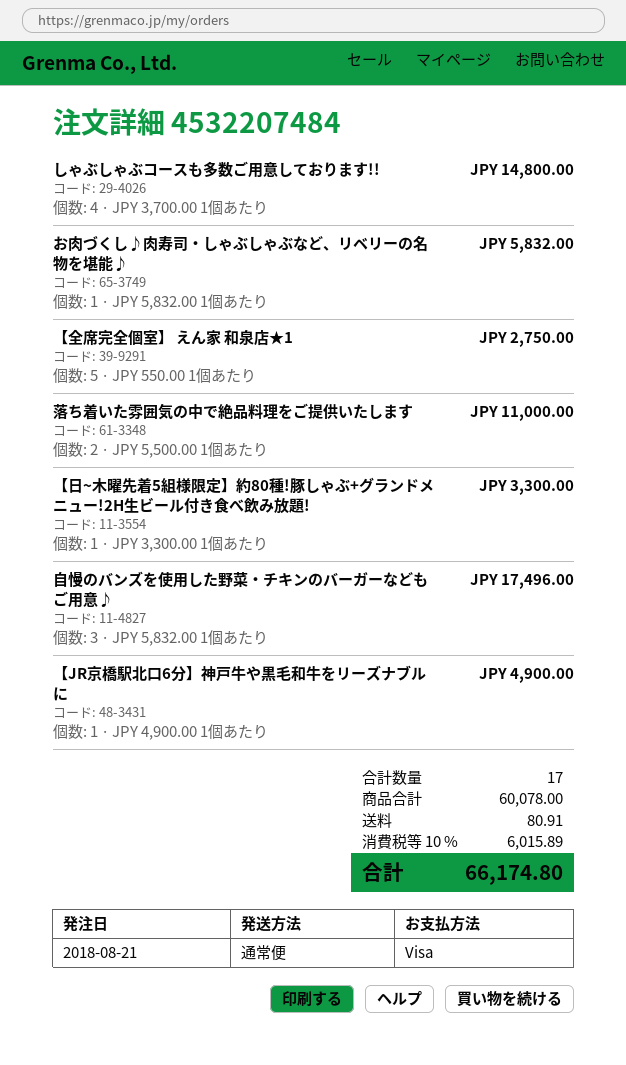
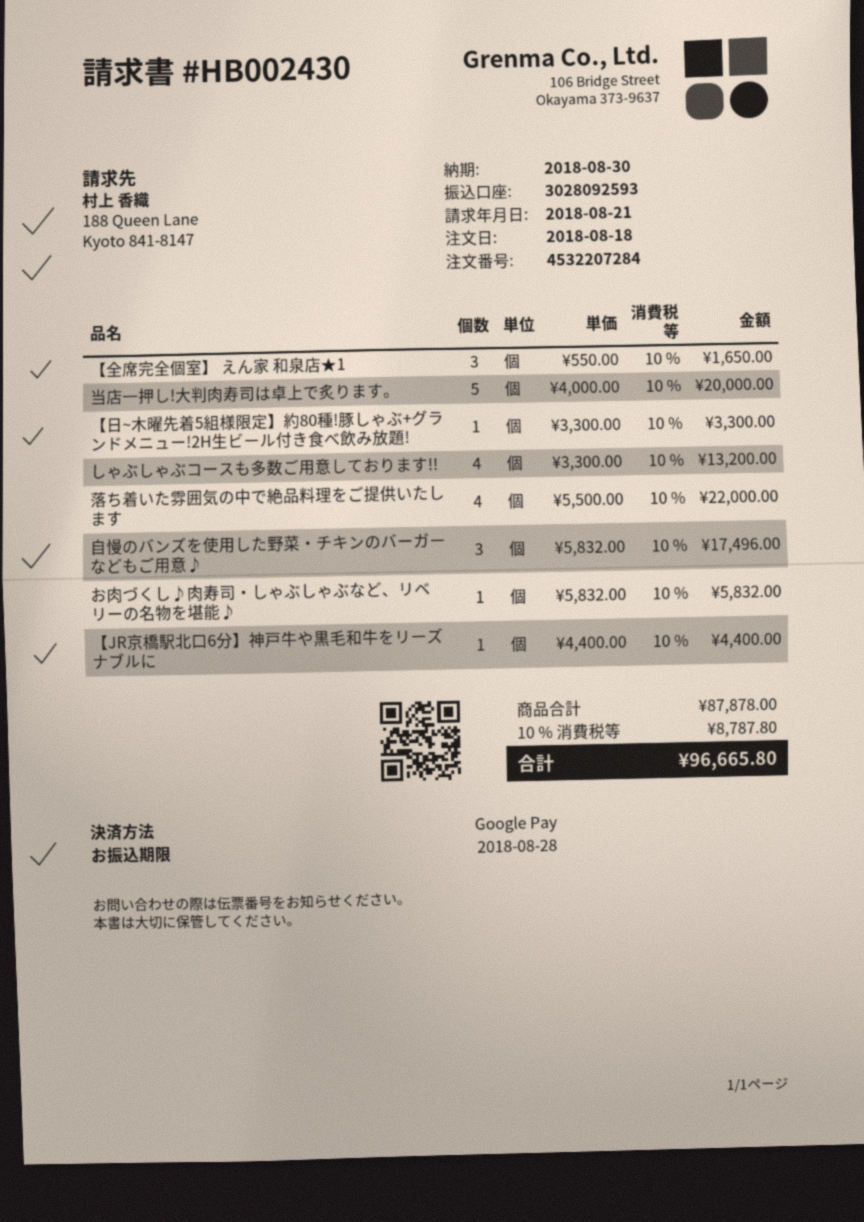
order number: 4532207484 -> 4532207284
order date: 2018-08-21 -> 2018-08-18
payment method: Visa -> Google Pay
しゃぶしゃぶコースも多数ご用意しております!!: 4 x 3700.00 = 14800.00 -> 4 x 3300.00 = 13200.00
【全席完全個室】 えん家 和泉店★1: 5 x 550.00 = 2750.00 -> 3 x 550.00 = 1650.00
落ち着いた雰囲気の中で絶品料理をご提供いたします: 2 x 5500.00 = 11000.00 -> 4 x 5500.00 = 22000.00
【JR京橋駅北口6分】神戸牛や黒毛和牛をリーズナブルに: 1 x 4900.00 = 4900.00 -> 1 x 4400.00 = 4400.00
当店一押し!大判肉寿司は卓上で炙ります。: none -> 5 x 4000.00 = 20000.00
subtotal: 60078.00 -> 87878.00
shipping: 80.91 -> none
tax: 10% = 6015.89 -> 10% = 8787.80
total: 66174.80 -> 96665.80

